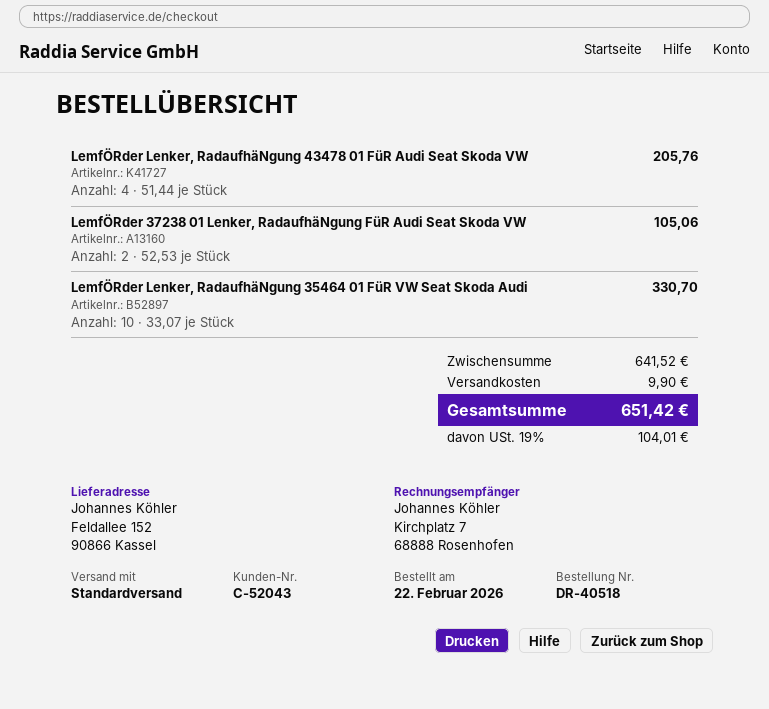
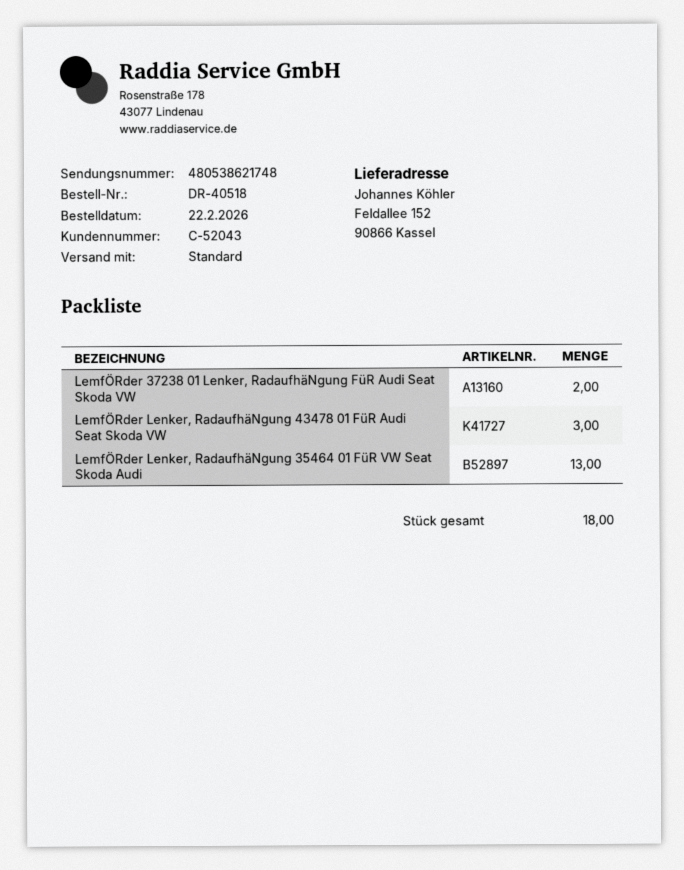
LemfÖRder Lenker, RadaufhäNgung 43478 01 FüR Audi Seat Skoda VW: 4 -> 3
LemfÖRder Lenker, RadaufhäNgung 35464 01 FüR VW Seat Skoda Audi: 10 -> 13

